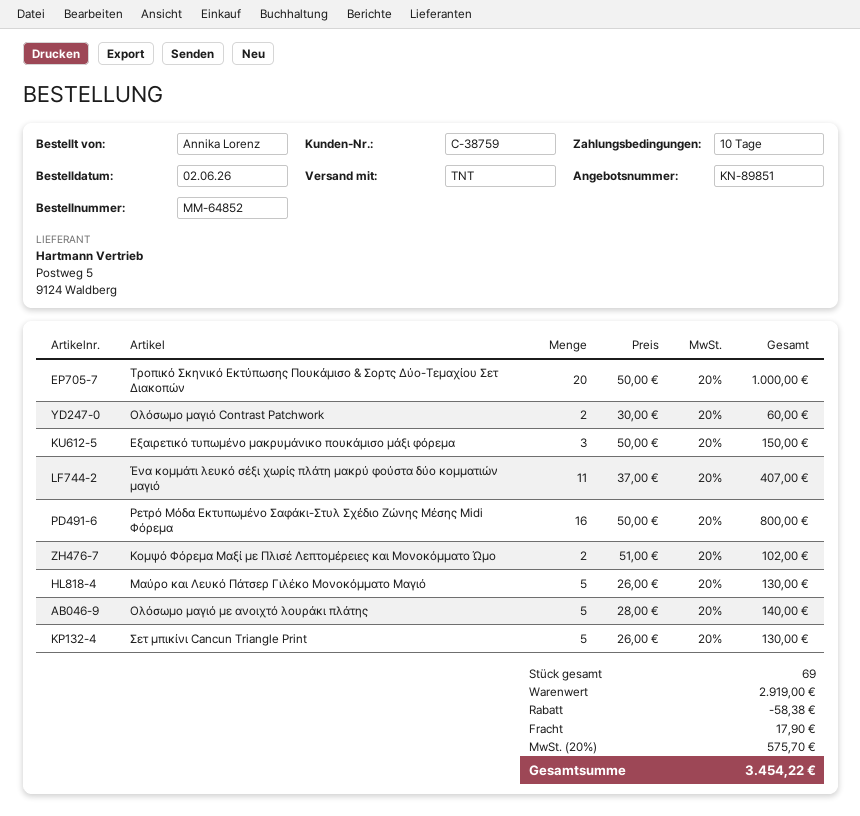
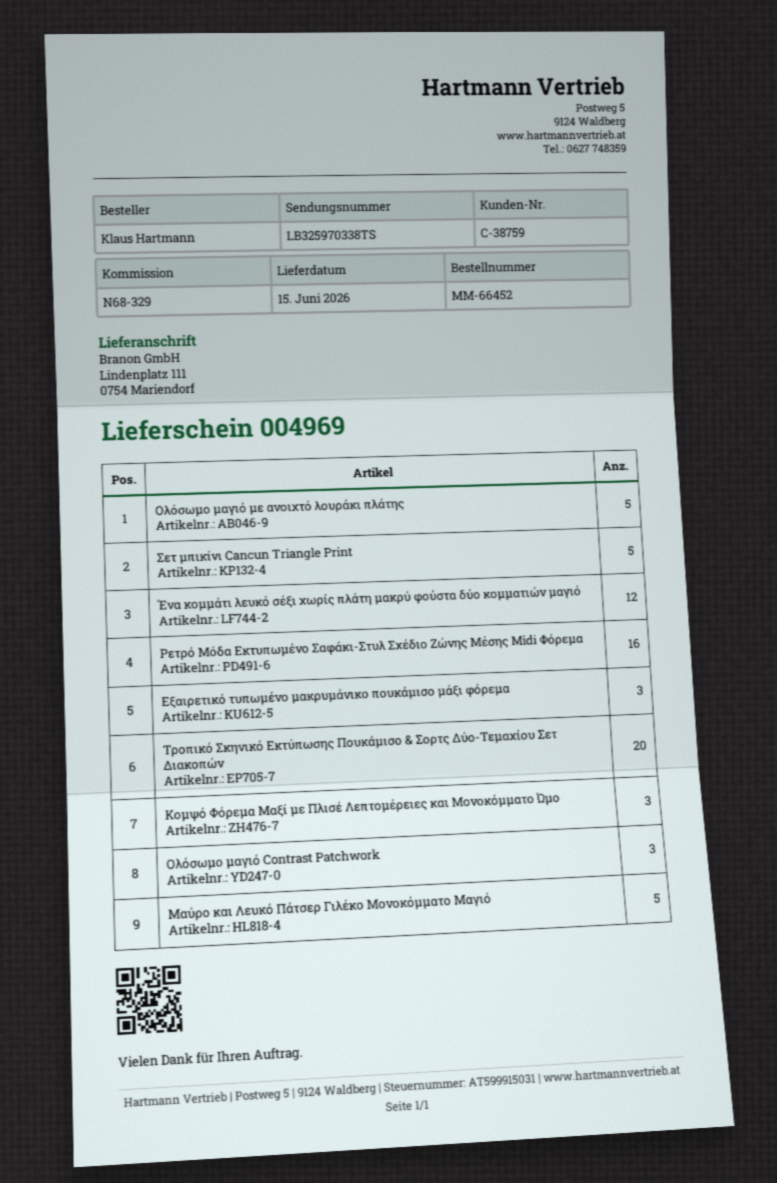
order number: MM-64852 -> MM-66452
ordered by: Annika Lorenz -> Klaus Hartmann
Ολόσωμο μαγιό Contrast Patchwork: 2 -> 3
Ένα κομμάτι λευκό σέξι χωρίς πλάτη μακρύ φούστα δύο κομματιών μαγιό: 11 -> 12
Κομψό Φόρεμα Μαξί με Πλισέ Λεπτομέρειες και Μονοκόμματο Ώμο: 2 -> 3

